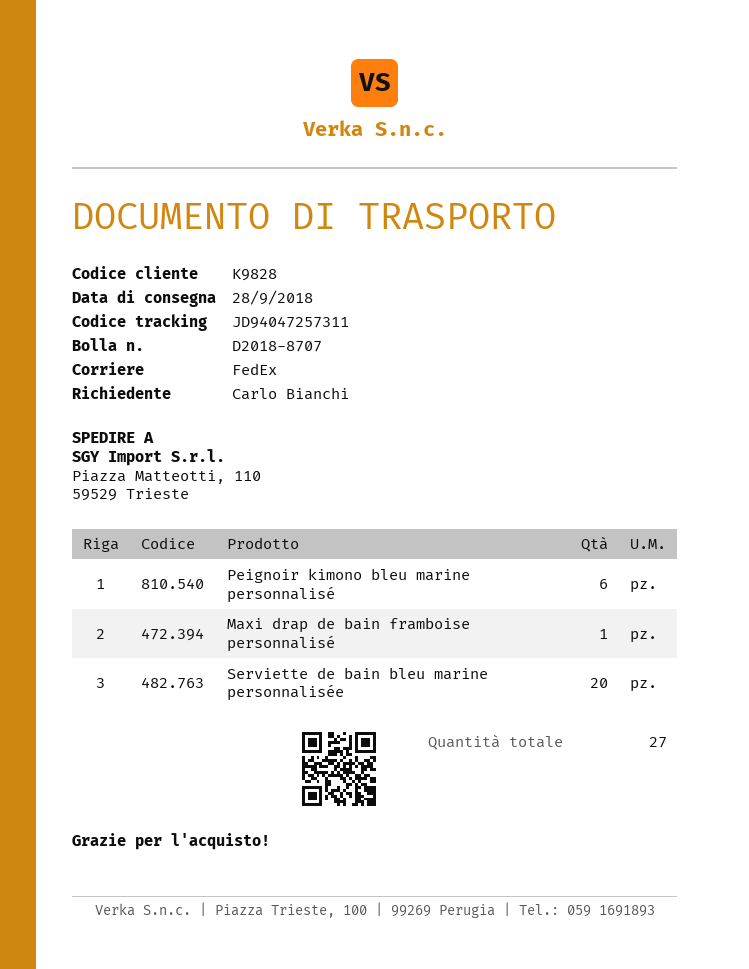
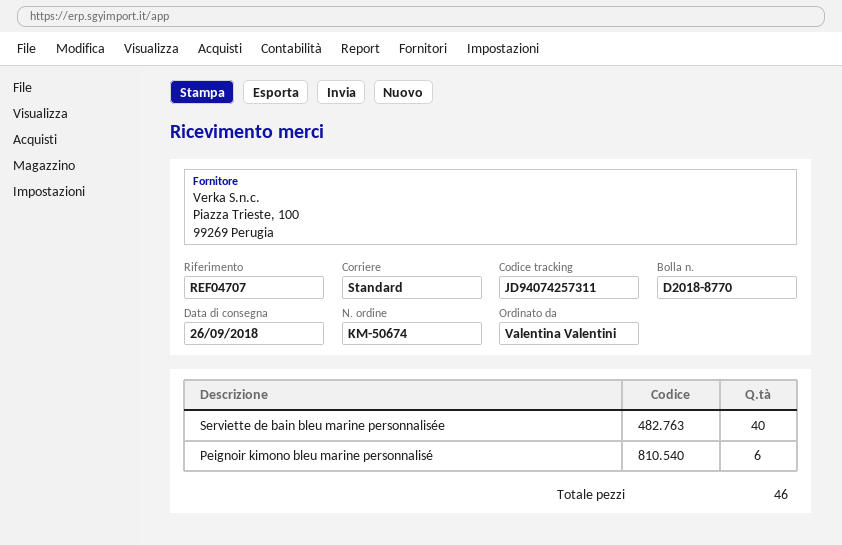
delivery note number: D2018-8707 -> D2018-8770
delivery date: 2018-09-28 -> 2018-09-26
ordered by: Carlo Bianchi -> Valentina Valentini
shipping method: FedEx -> standard
tracking number: JD94047257311 -> JD94074257311
Maxi drap de bain framboise personnalisé: 1 -> none
Serviette de bain bleu marine personnalisée: 20 -> 40
total quantity: 27 -> 46

